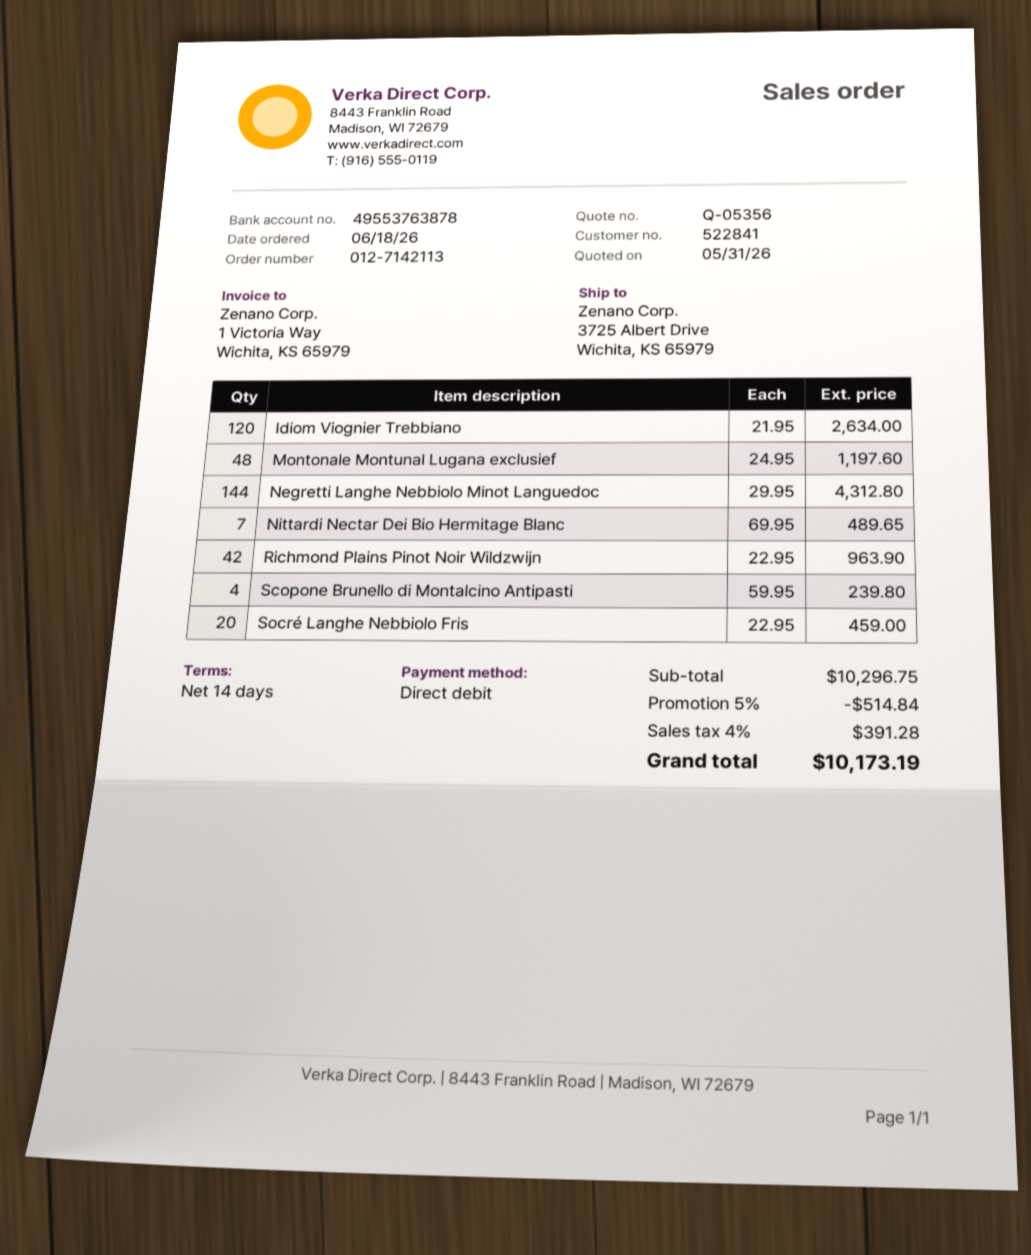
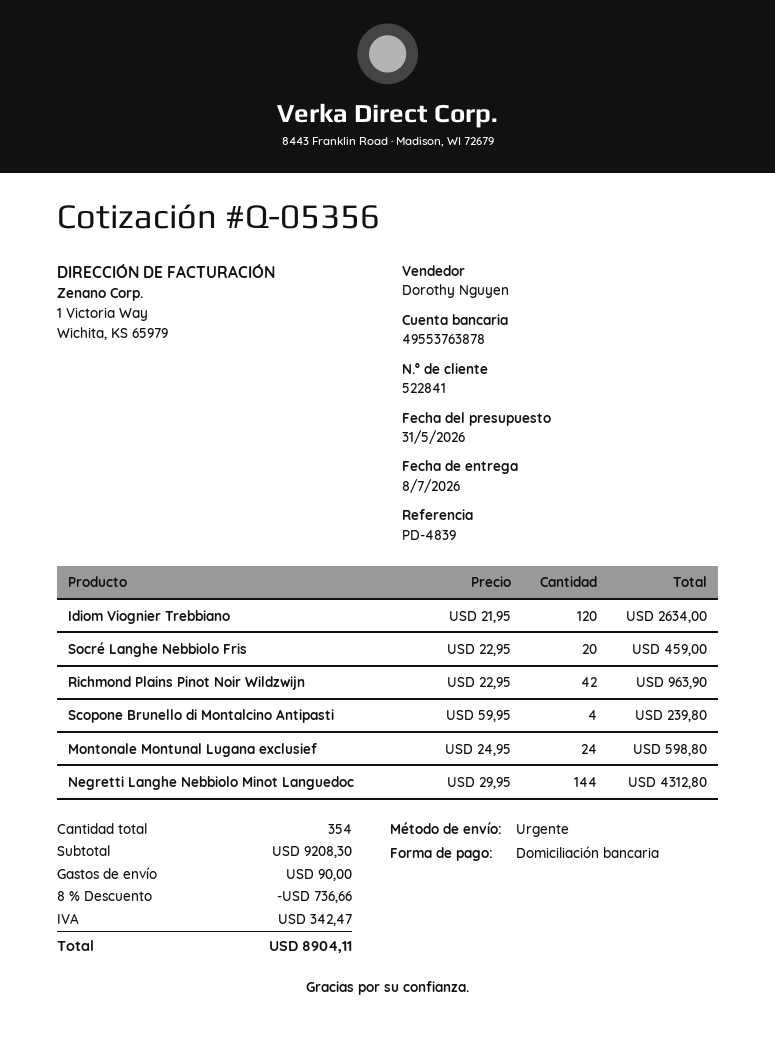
Montonale Montunal Lugana exclusief: 48 x 24.95 = 1197.60 -> 24 x 24.95 = 598.80
Nittardi Nectar Dei Bio Hermitage Blanc: 7 x 69.95 = 489.65 -> none
subtotal: 10296.75 -> 9208.30
discount: 5% = 514.84 -> 8% = 736.66
shipping: none -> 90.00
tax: 391.28 -> 342.47
total: 10173.19 -> 8904.11

